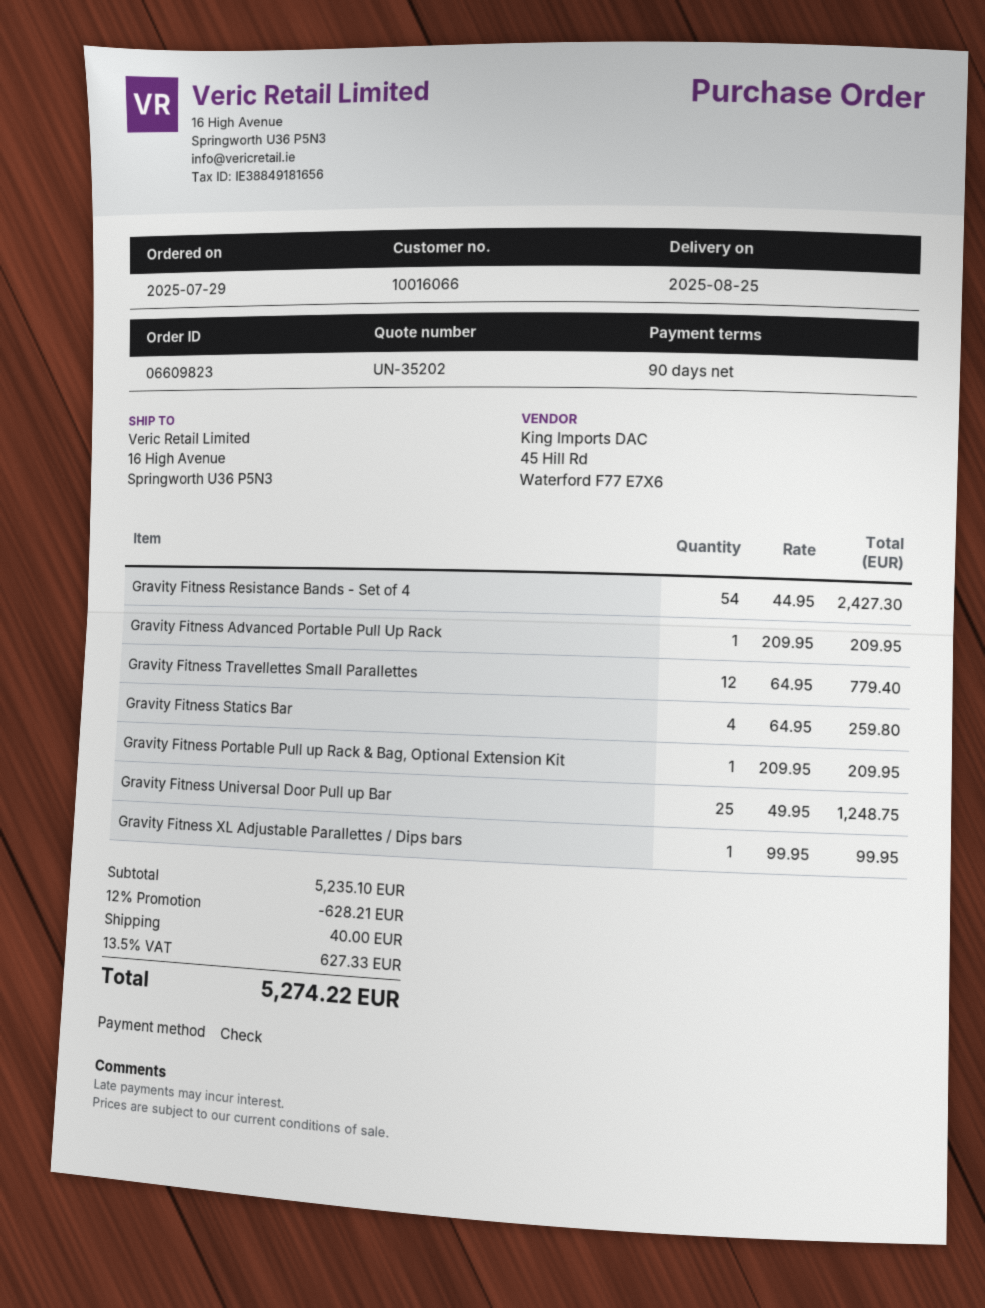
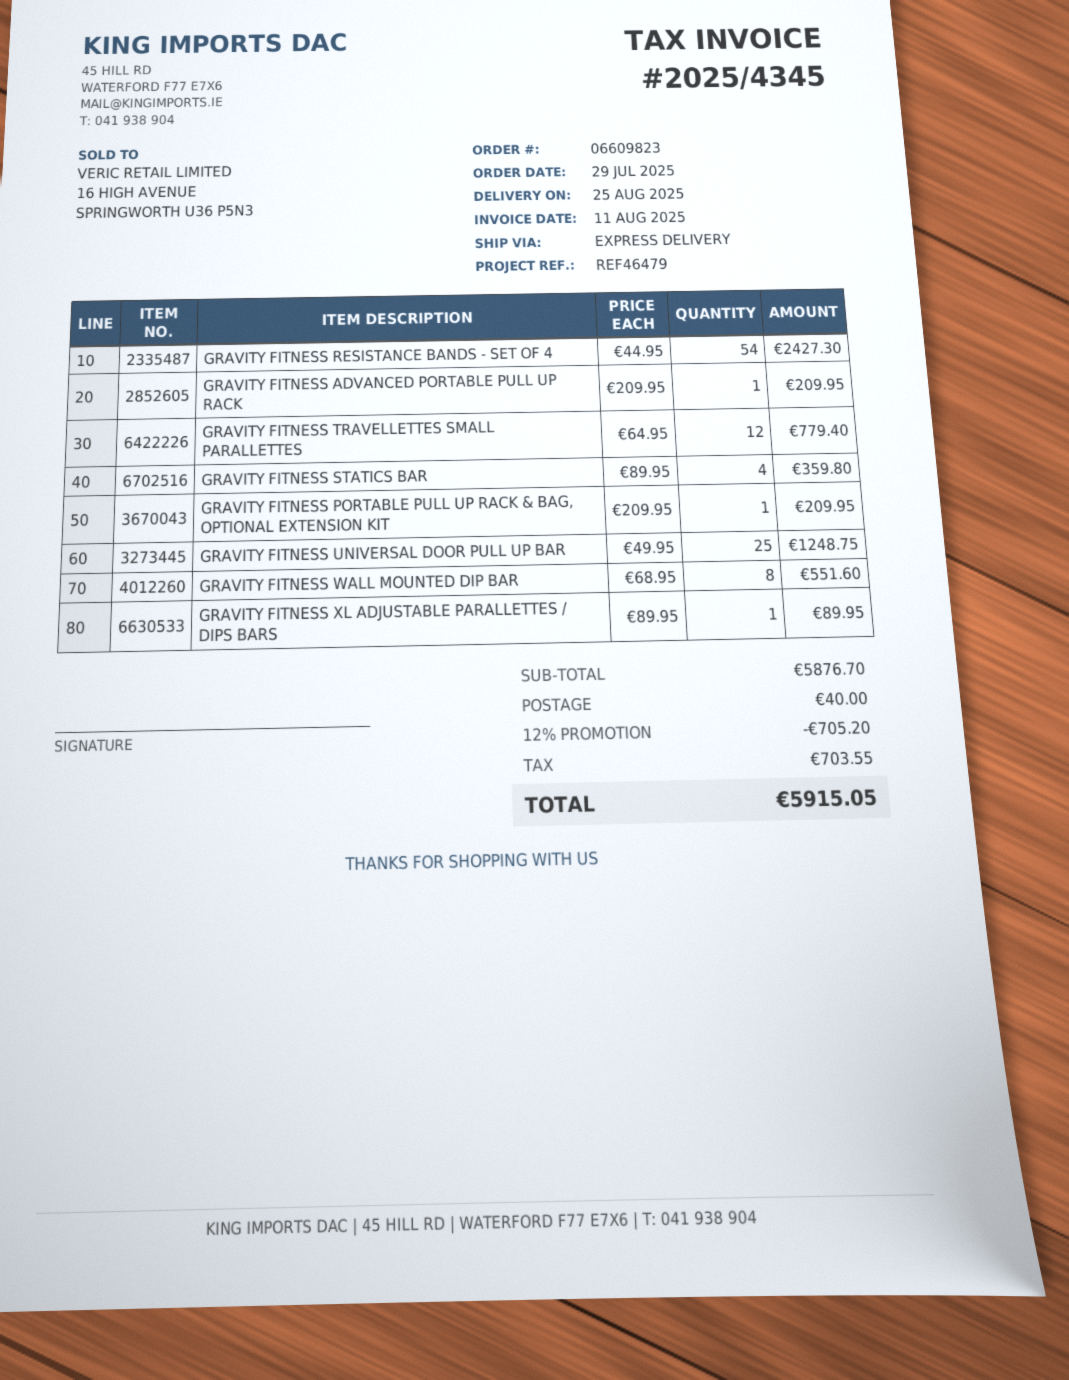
Gravity Fitness Statics Bar: 4 x 64.95 = 259.80 -> 4 x 89.95 = 359.80
Gravity Fitness XL Adjustable Parallettes / Dips bars: 1 x 99.95 = 99.95 -> 1 x 89.95 = 89.95
GRAVITY FITNESS WALL MOUNTED DIP BAR: none -> 8 x 68.95 = 551.60
subtotal: 5235.10 -> 5876.70
discount: 12% = 628.21 -> 12% = 705.20
tax: 627.33 -> 703.55
total: 5274.22 -> 5915.05

